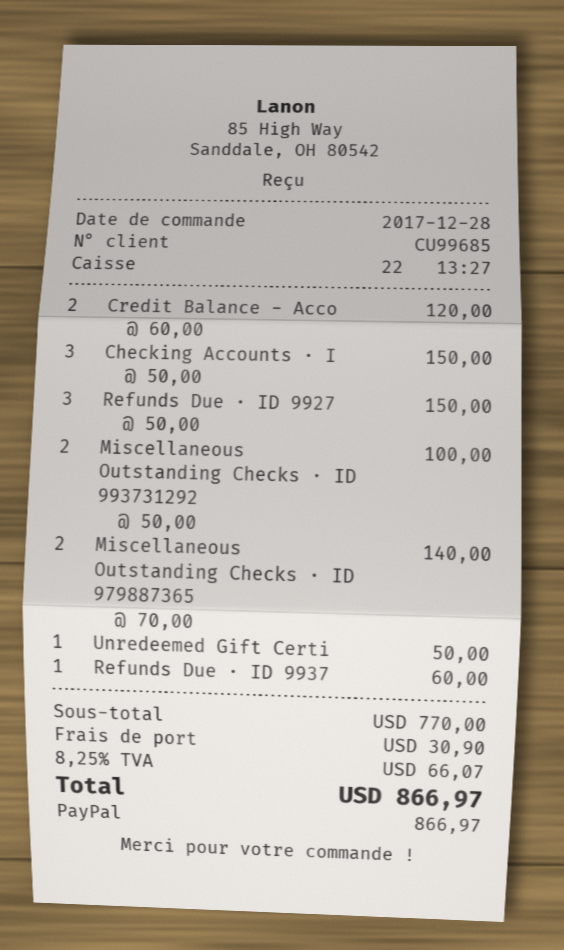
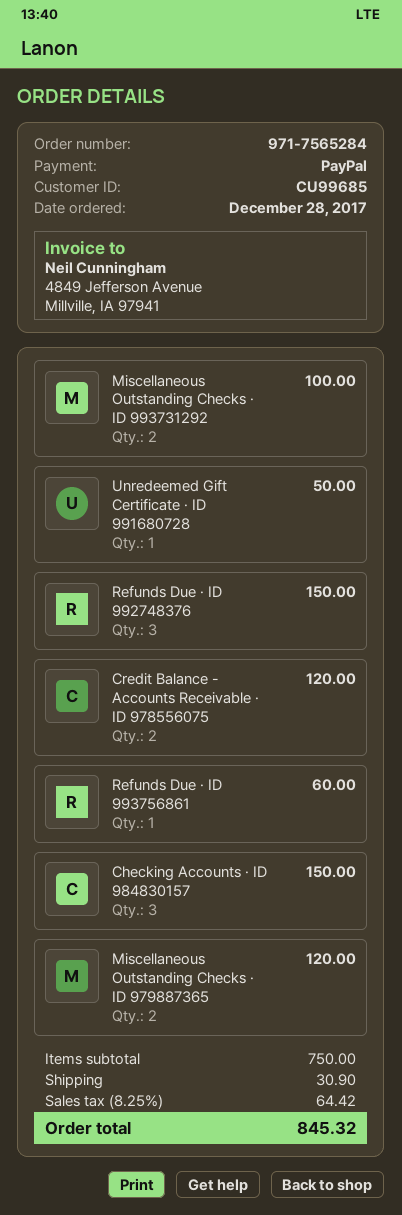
Miscellaneous Outstanding Checks · ID 979887365: 2 for 140.00 -> 2 for 120.00
subtotal: 770.00 -> 750.00
tax: 8.25% = 66.07 -> 8.25% = 64.42
total: 866.97 -> 845.32

